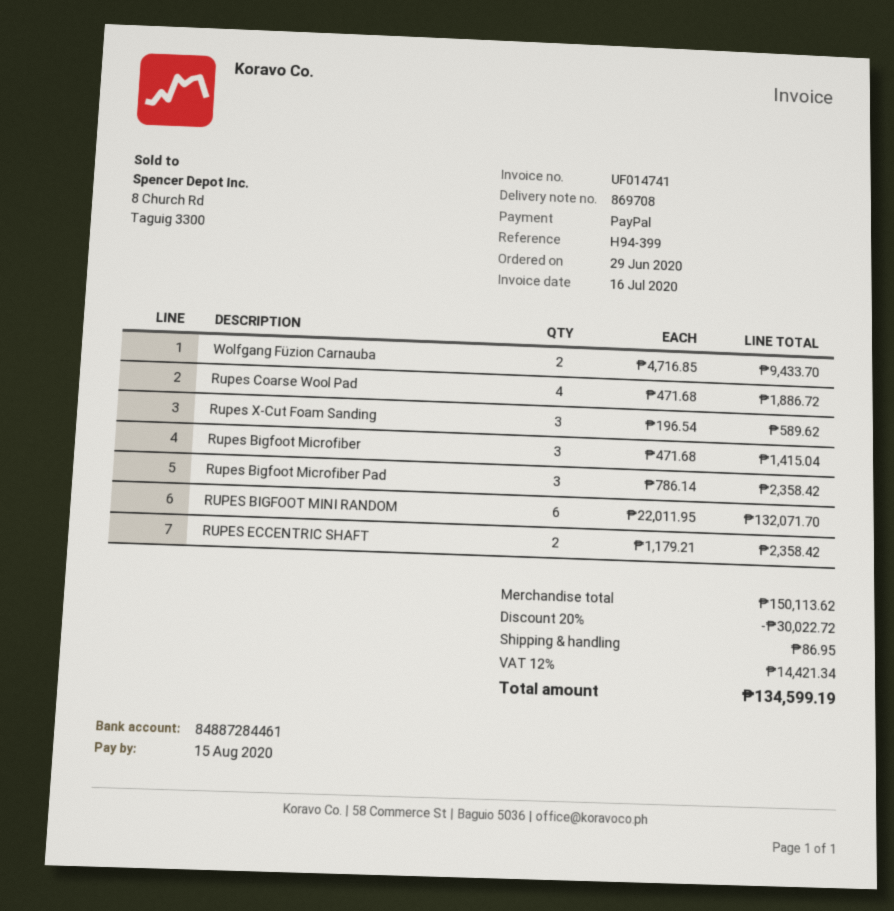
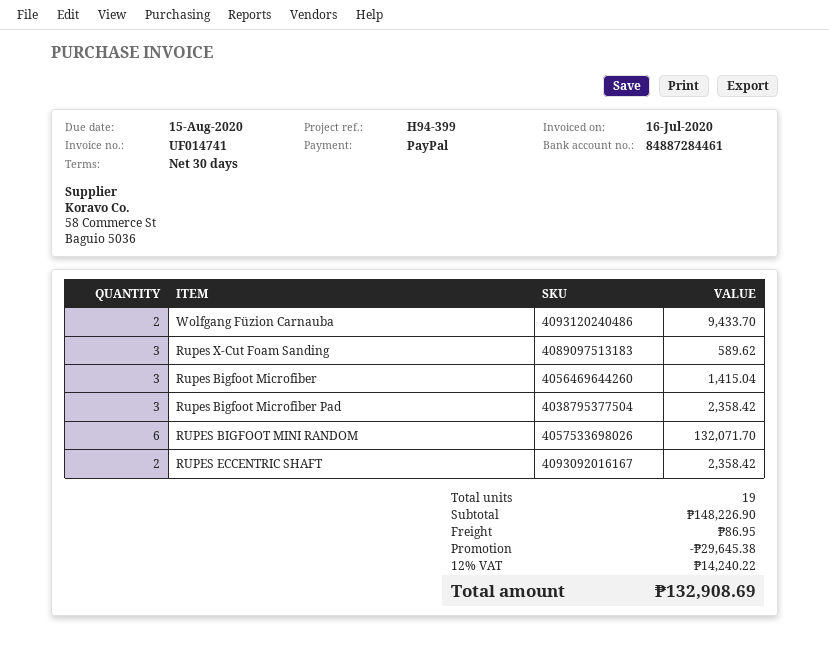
Rupes Coarse Wool Pad: 4 for 1886.72 -> none
subtotal: 150113.62 -> 148226.90
discount: 30022.72 -> 29645.38
tax: 12% = 14421.34 -> 12% = 14240.22
total: 134599.19 -> 132908.69

